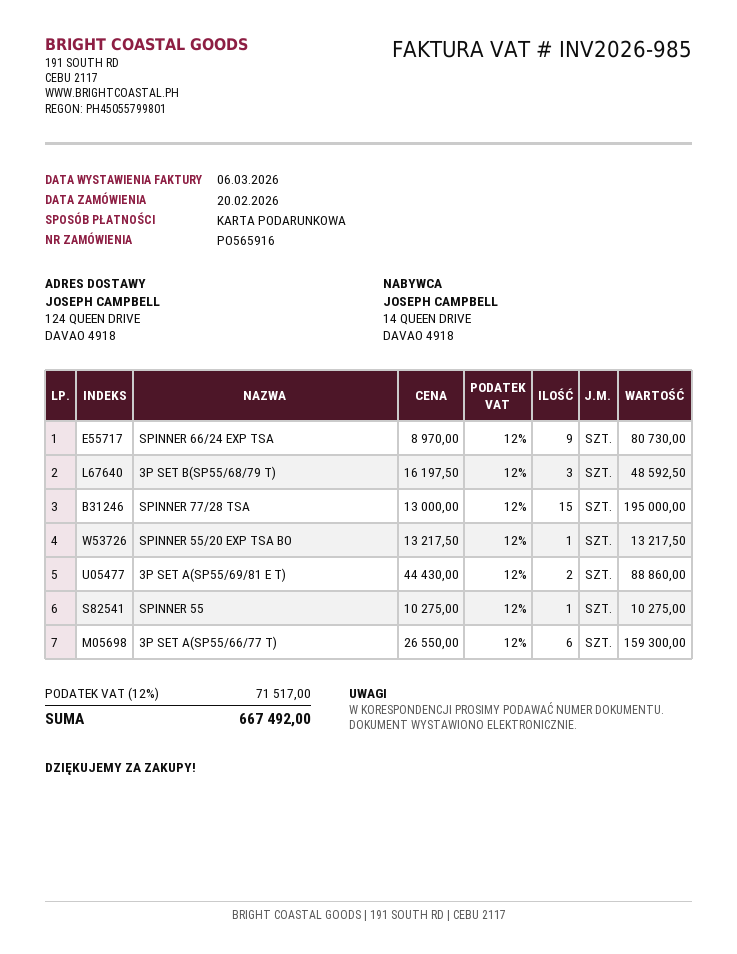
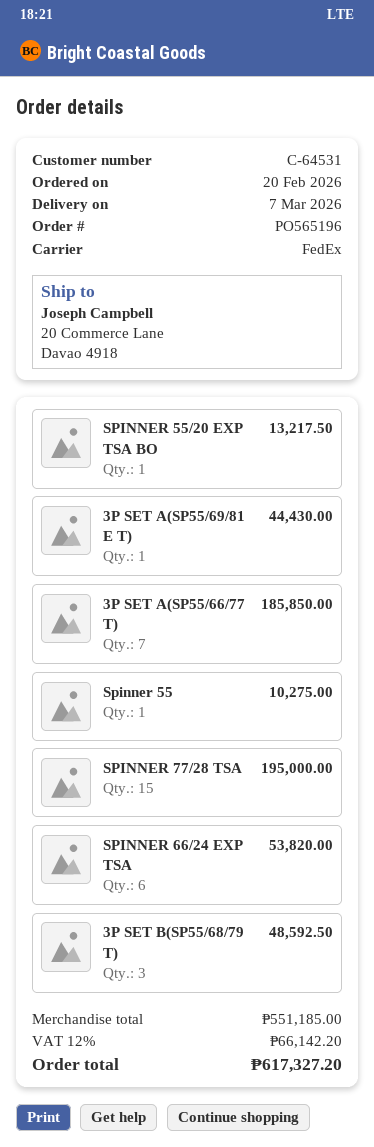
order number: PO565916 -> PO565196
ship to: 124 QUEEN DRIVE, DAVAO 4918 -> 20 Commerce Lane, Davao 4918
SPINNER 66/24 EXP TSA: 9 for 80730.00 -> 6 for 53820.00
3P SET A(SP55/69/81 E T): 2 for 88860.00 -> 1 for 44430.00
3P SET A(SP55/66/77 T): 6 for 159300.00 -> 7 for 185850.00
tax: 12% = 71517.00 -> 12% = 66142.20
total: 667492.00 -> 617327.20

